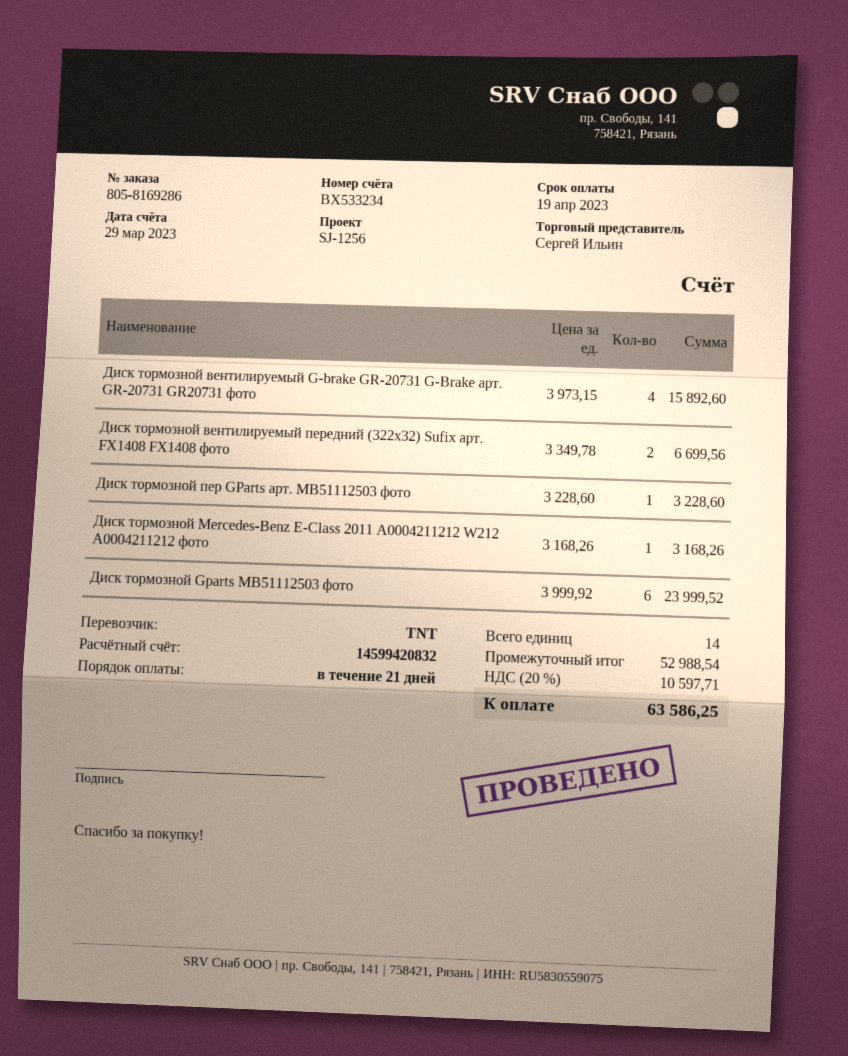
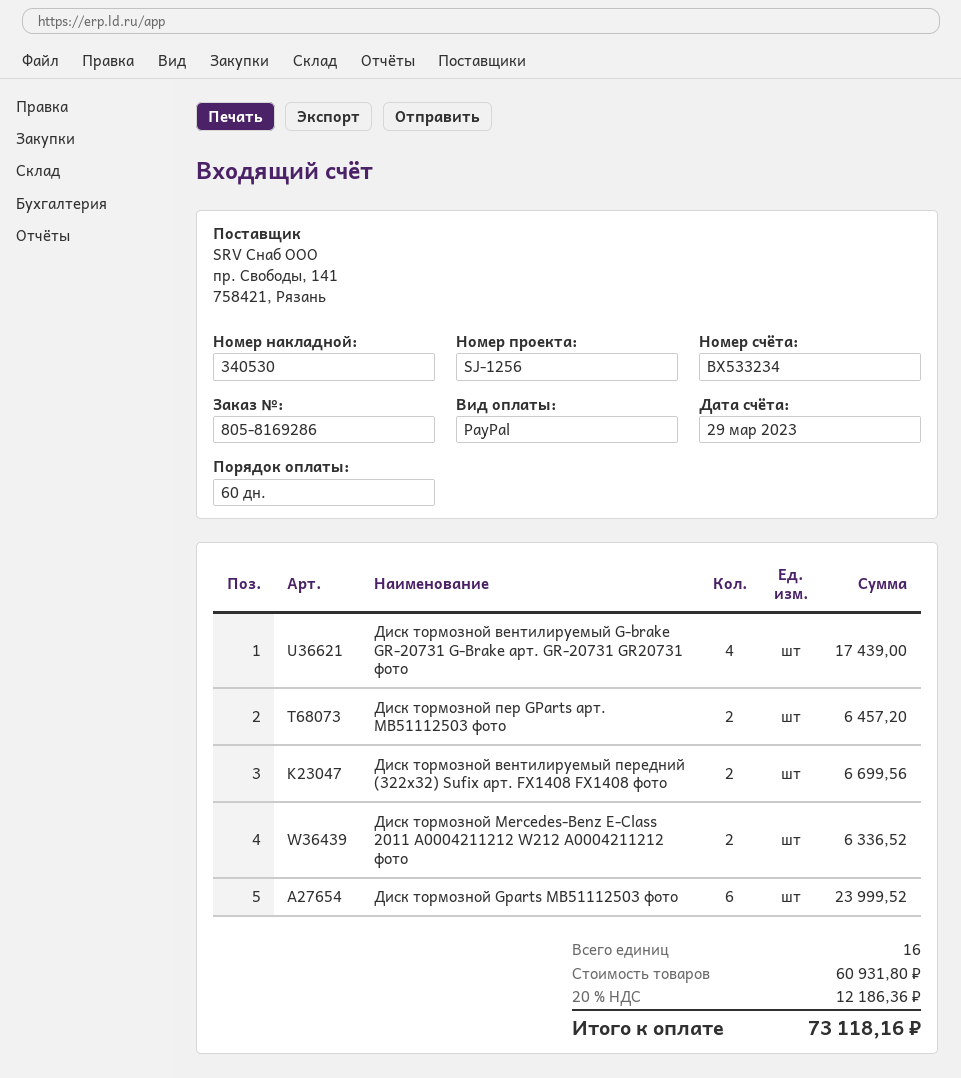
payment terms: 21 days -> 60 days
Диск тормозной вентилируемый G-brake GR-20731 G-Brake арт. GR-20731 GR20731 фото: 4 for 15892.60 -> 4 for 17439.00
Диск тормозной пер GParts арт. MB51112503 фото: 1 for 3228.60 -> 2 for 6457.20
Диск тормозной Mercedes-Benz E-Class 2011 A0004211212 W212 A0004211212 фото: 1 for 3168.26 -> 2 for 6336.52
total quantity: 14 -> 16
subtotal: 52988.54 -> 60931.80
tax: 20% = 10597.71 -> 20% = 12186.36
total: 63586.25 -> 73118.16

